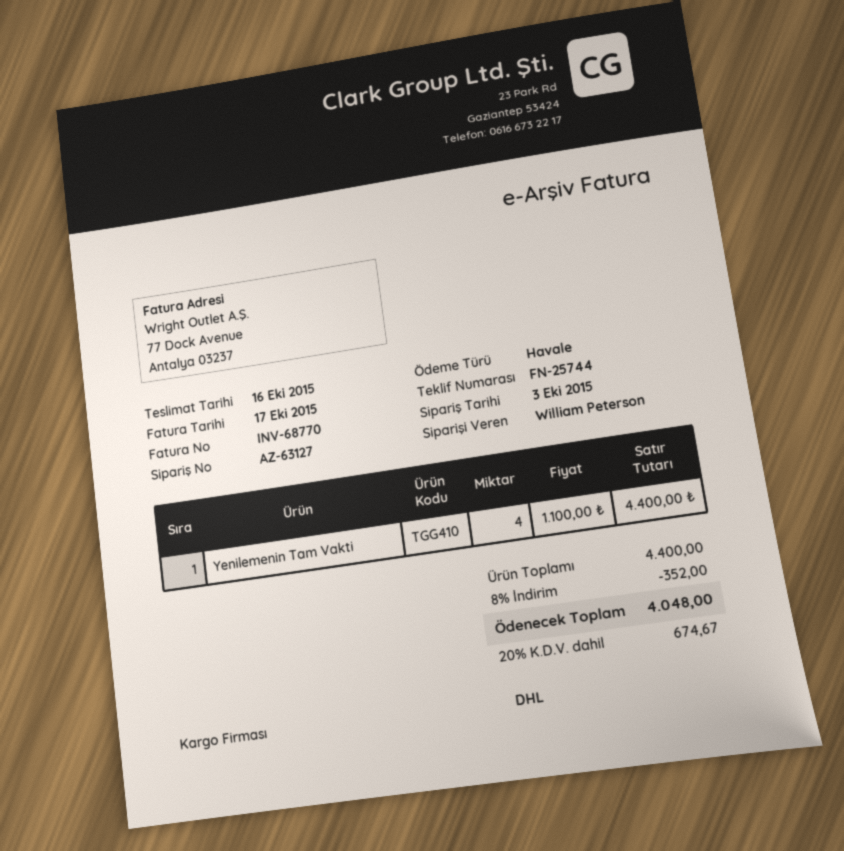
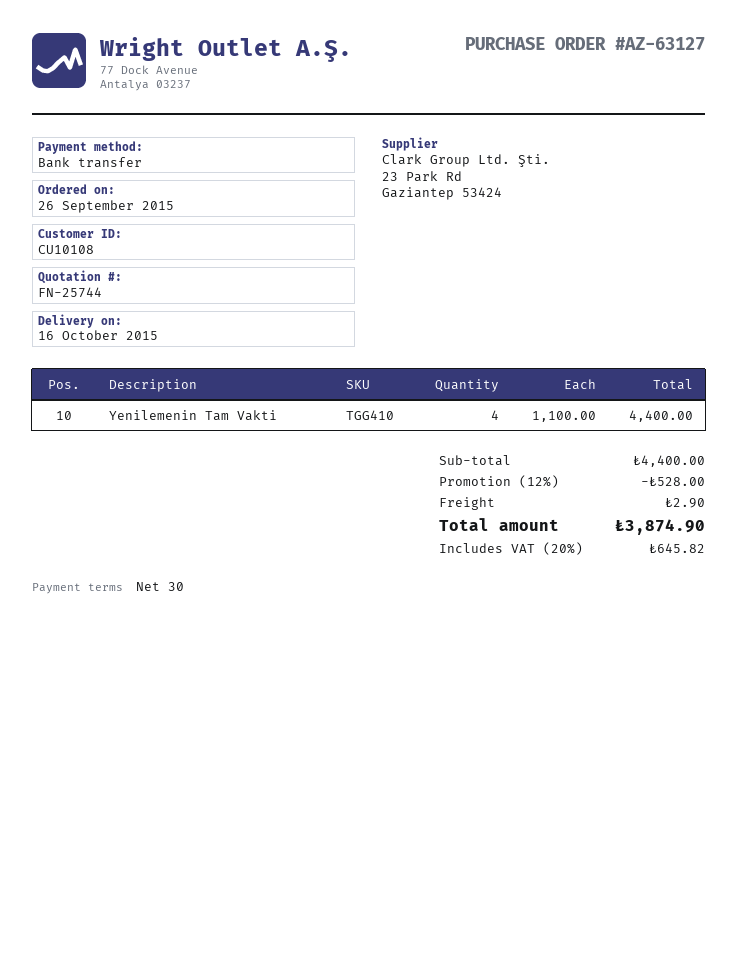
order date: 2015-10-03 -> 2015-09-26
discount: 8% = 352.00 -> 12% = 528.00
shipping: none -> 2.90
tax: 20% = 674.67 -> 20% = 645.82
total: 4048.00 -> 3874.90

